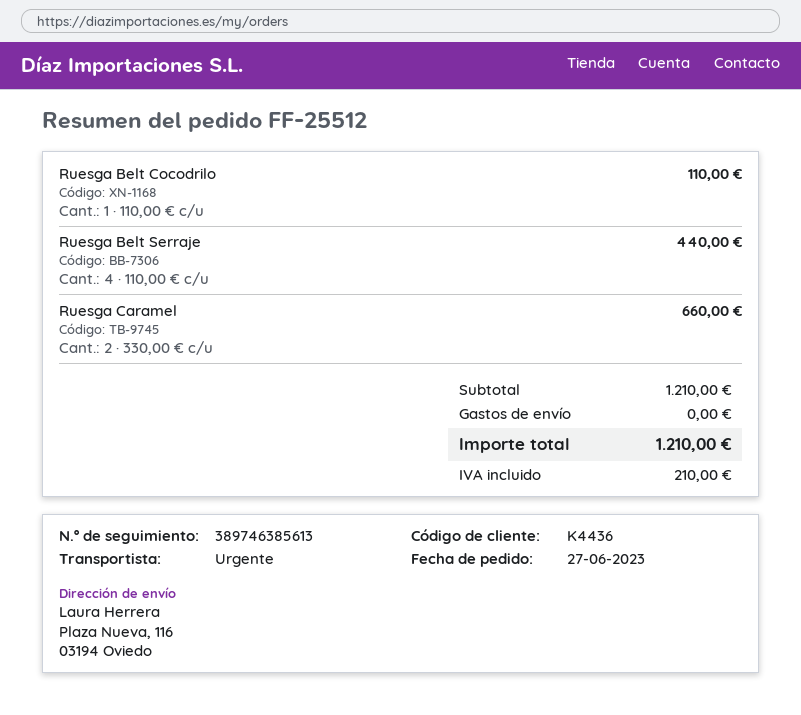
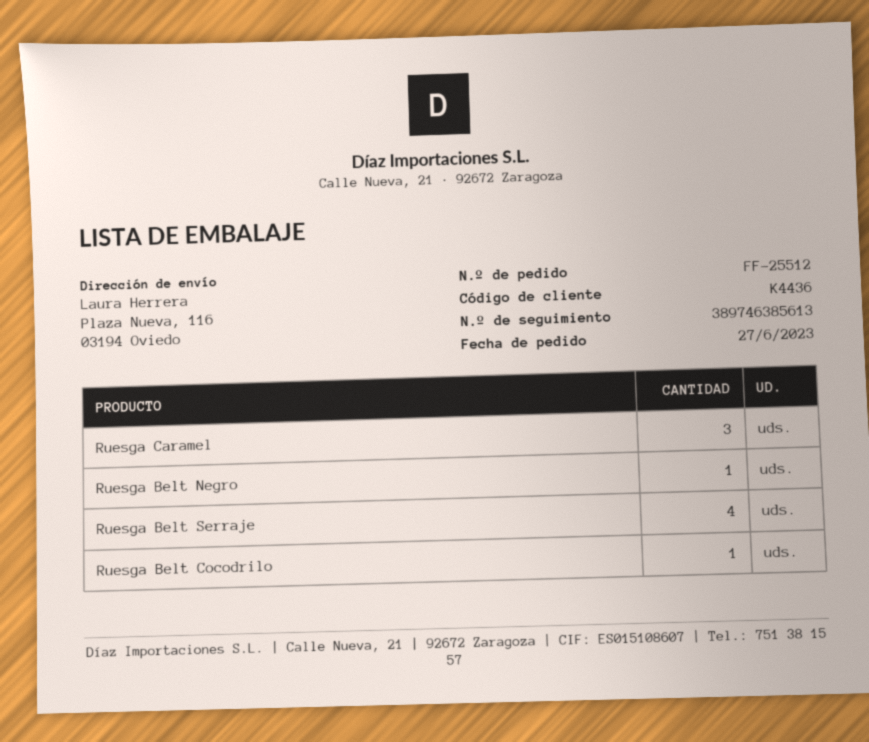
Ruesga Caramel: 2 -> 3
Ruesga Belt Negro: none -> 1

